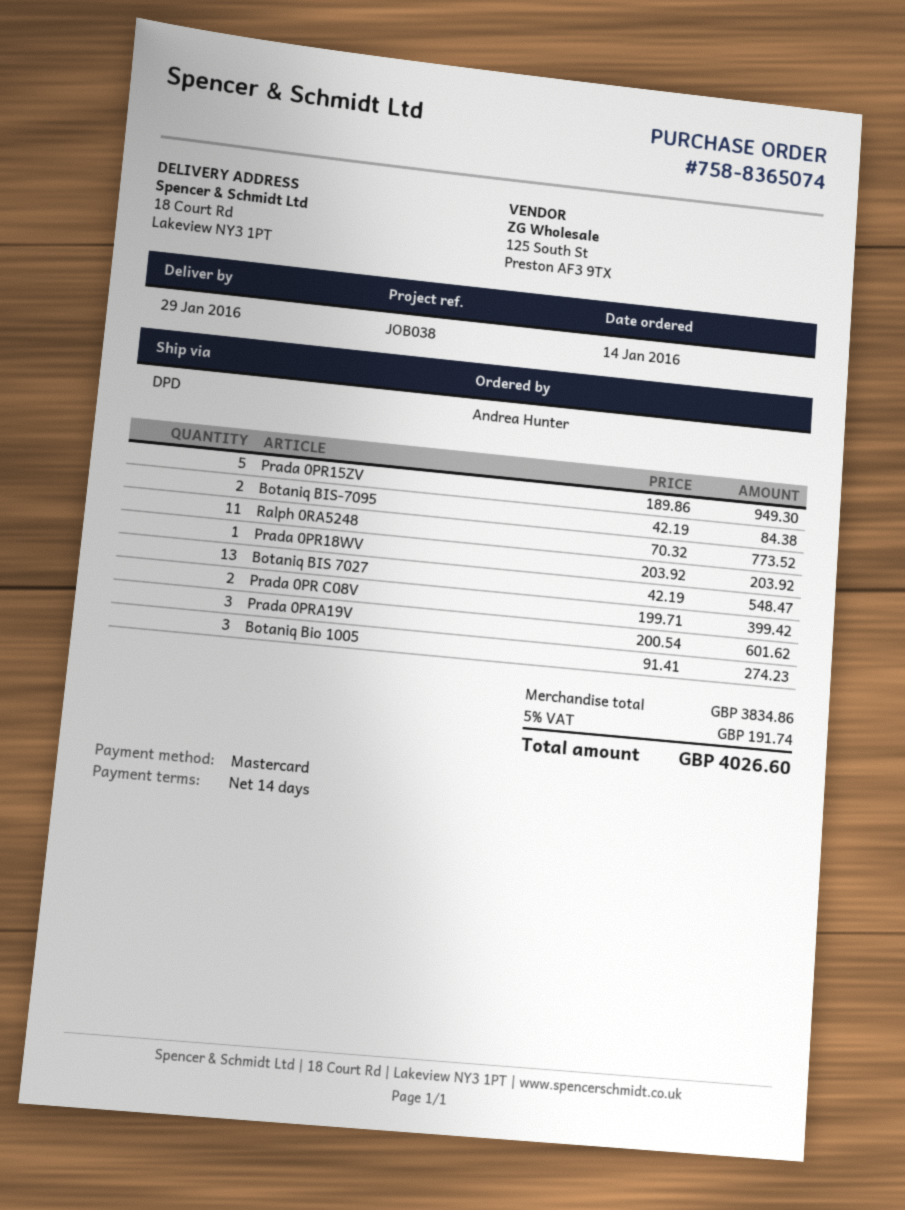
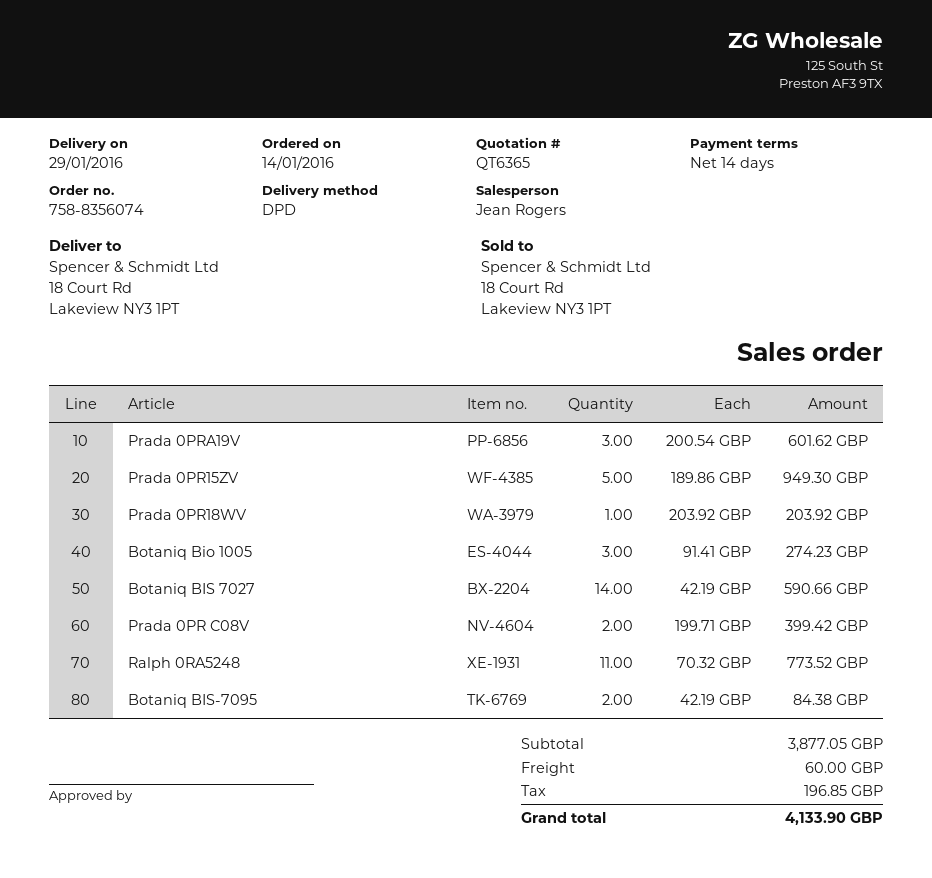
order number: 758-8365074 -> 758-8356074
Botaniq BIS 7027: 13 x 42.19 = 548.47 -> 14 x 42.19 = 590.66
subtotal: 3834.86 -> 3877.05
shipping: none -> 60.00
tax: 191.74 -> 196.85
total: 4026.60 -> 4133.90

